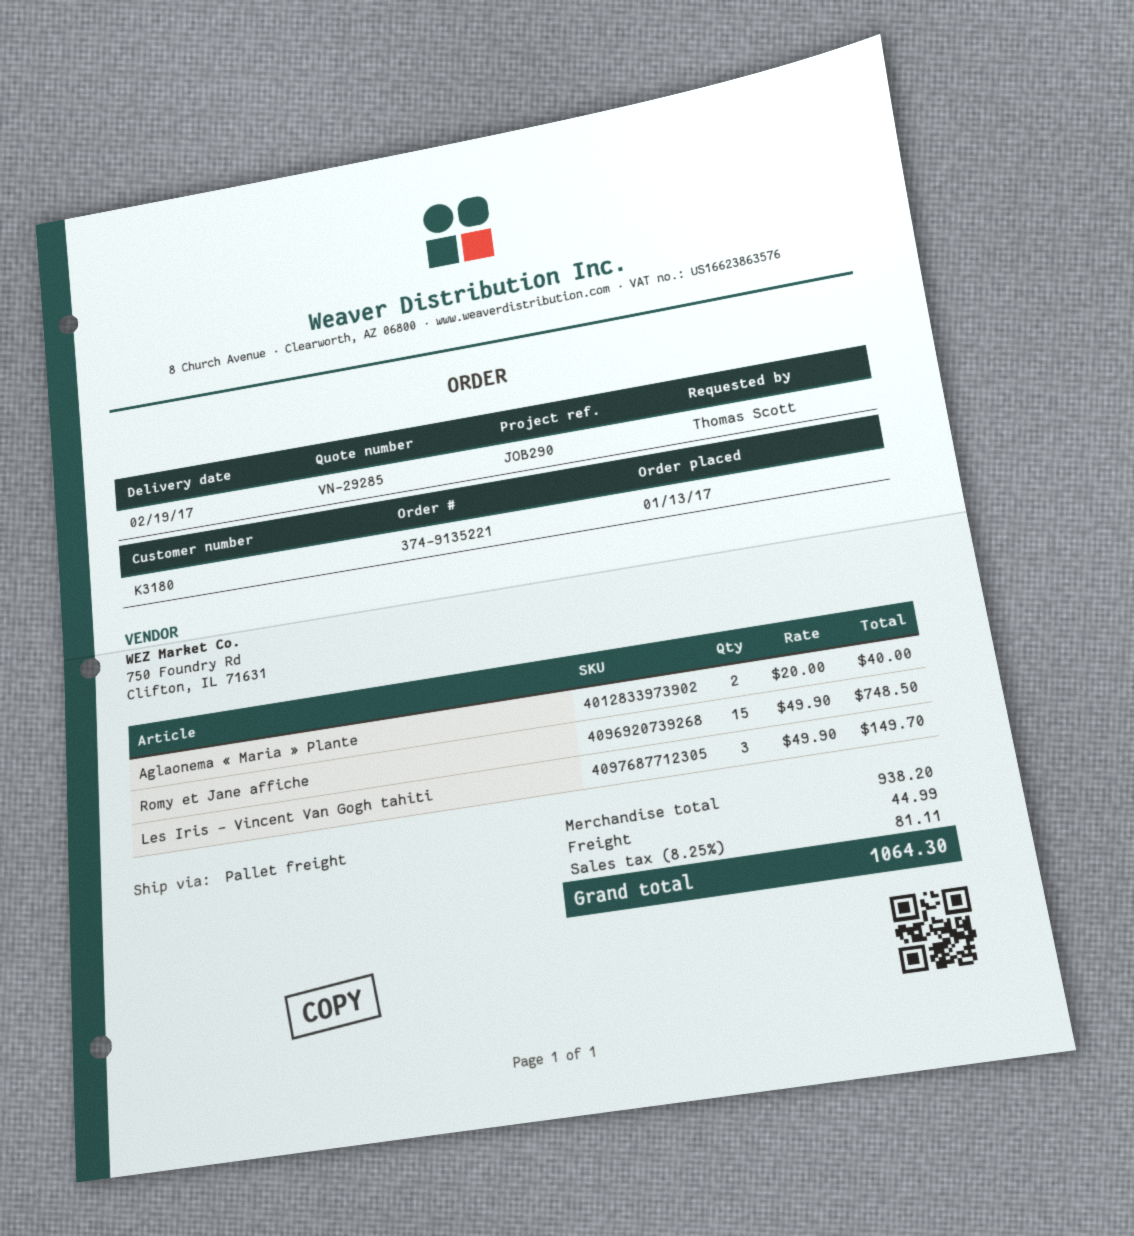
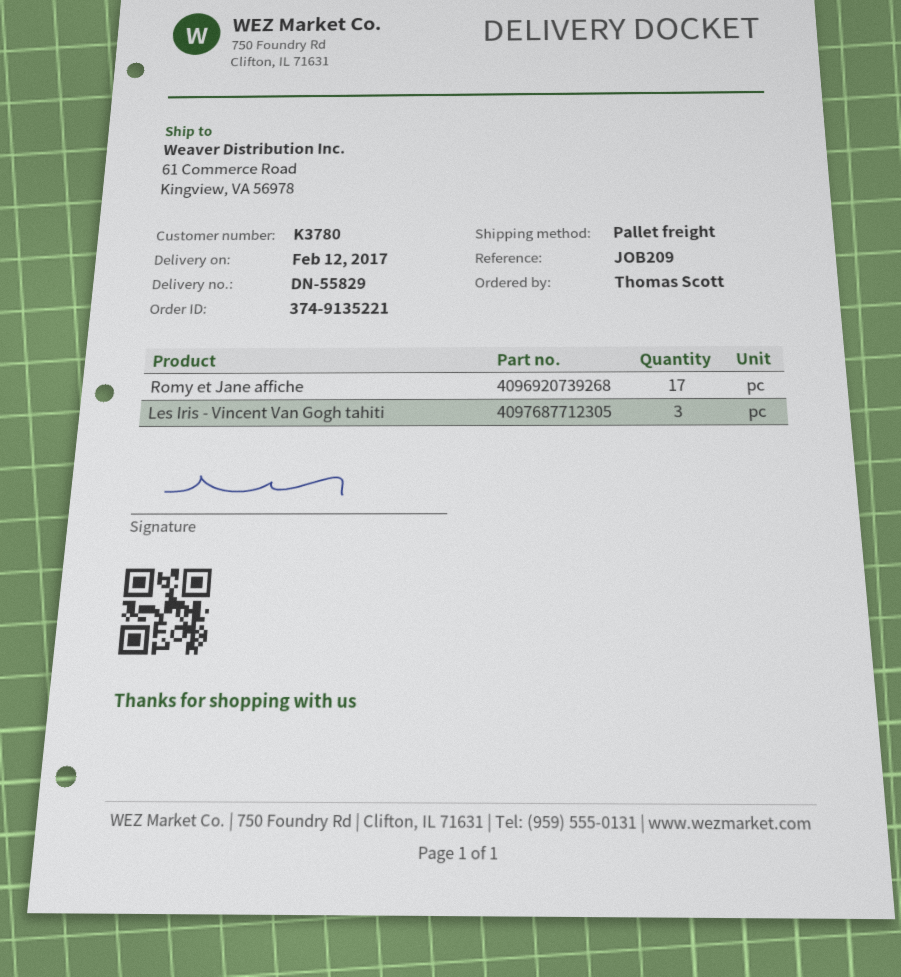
delivery date: 2017-02-19 -> 2017-02-12
customer number: K3180 -> K3780
reference: JOB290 -> JOB209
Aglaonema « Maria » Plante: 2 -> none
Romy et Jane affiche: 15 -> 17

